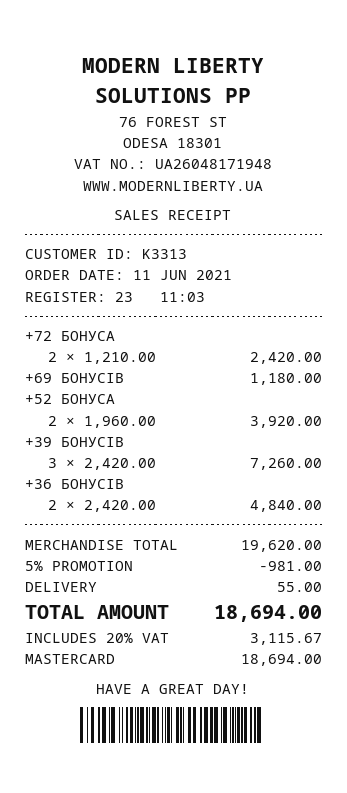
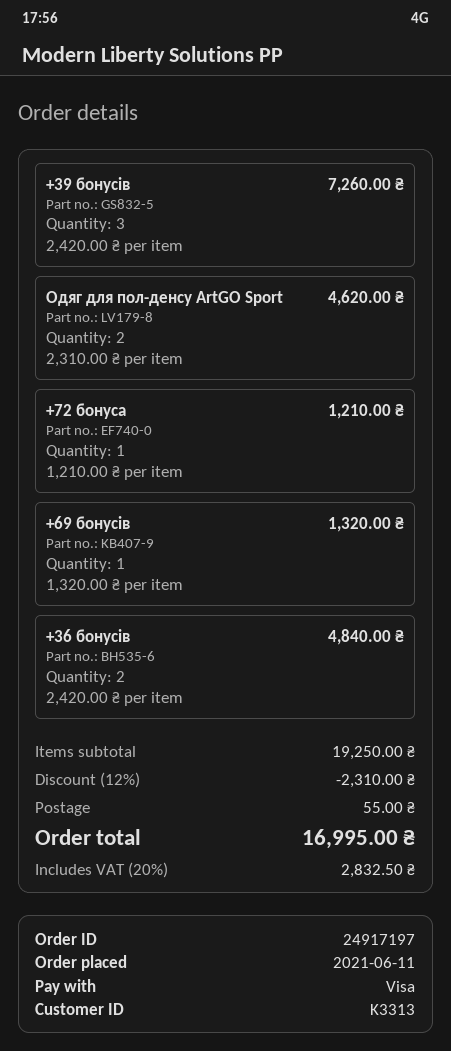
payment method: Mastercard -> Visa
+72 БОНУСА: 2 x 1210.00 = 2420.00 -> 1 x 1210.00 = 1210.00
+69 БОНУСІВ: 1 x 1180.00 = 1180.00 -> 1 x 1320.00 = 1320.00
+52 БОНУСА: 2 x 1960.00 = 3920.00 -> none
Одяг для пол-денсу ArtGO Sport: none -> 2 x 2310.00 = 4620.00
subtotal: 19620.00 -> 19250.00
discount: 5% = 981.00 -> 12% = 2310.00
tax: 20% = 3115.67 -> 20% = 2832.50
total: 18694.00 -> 16995.00

